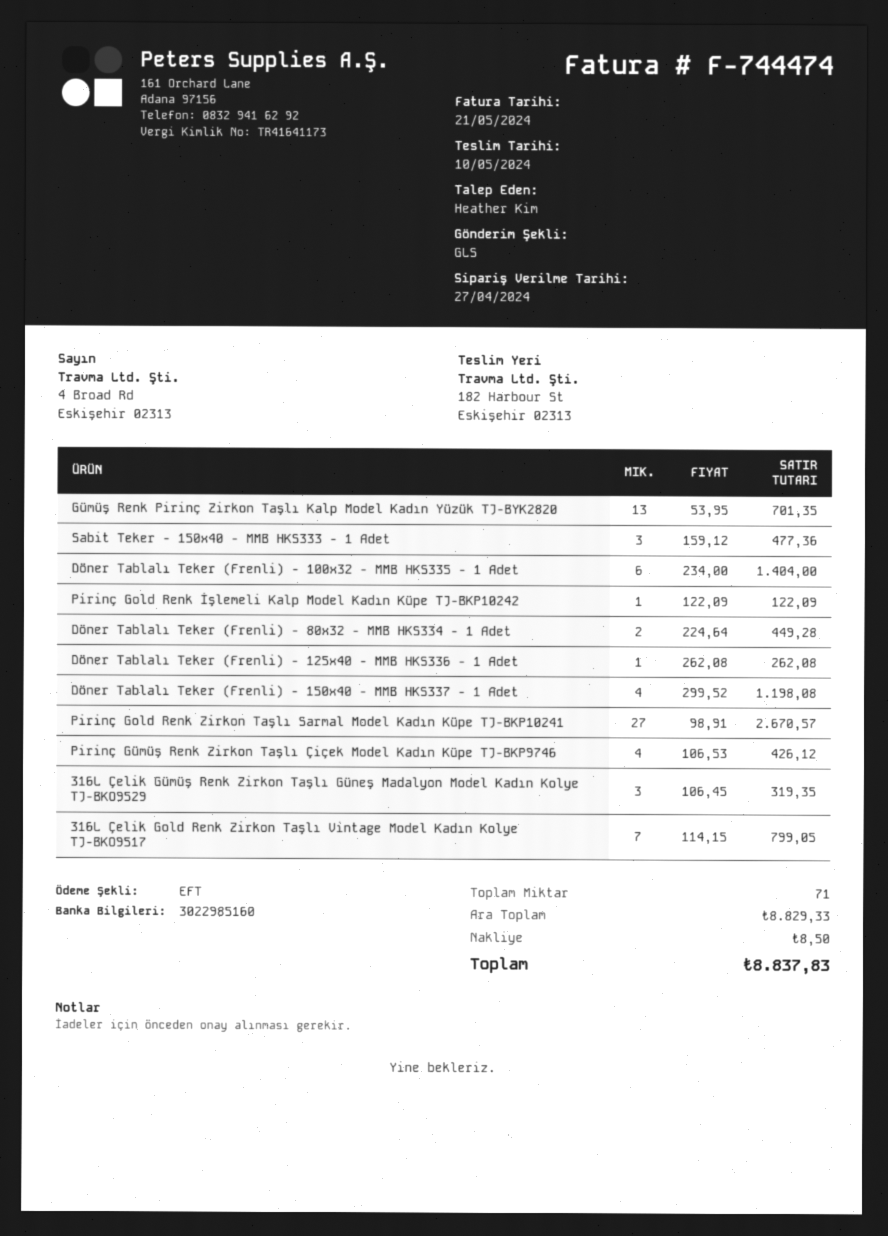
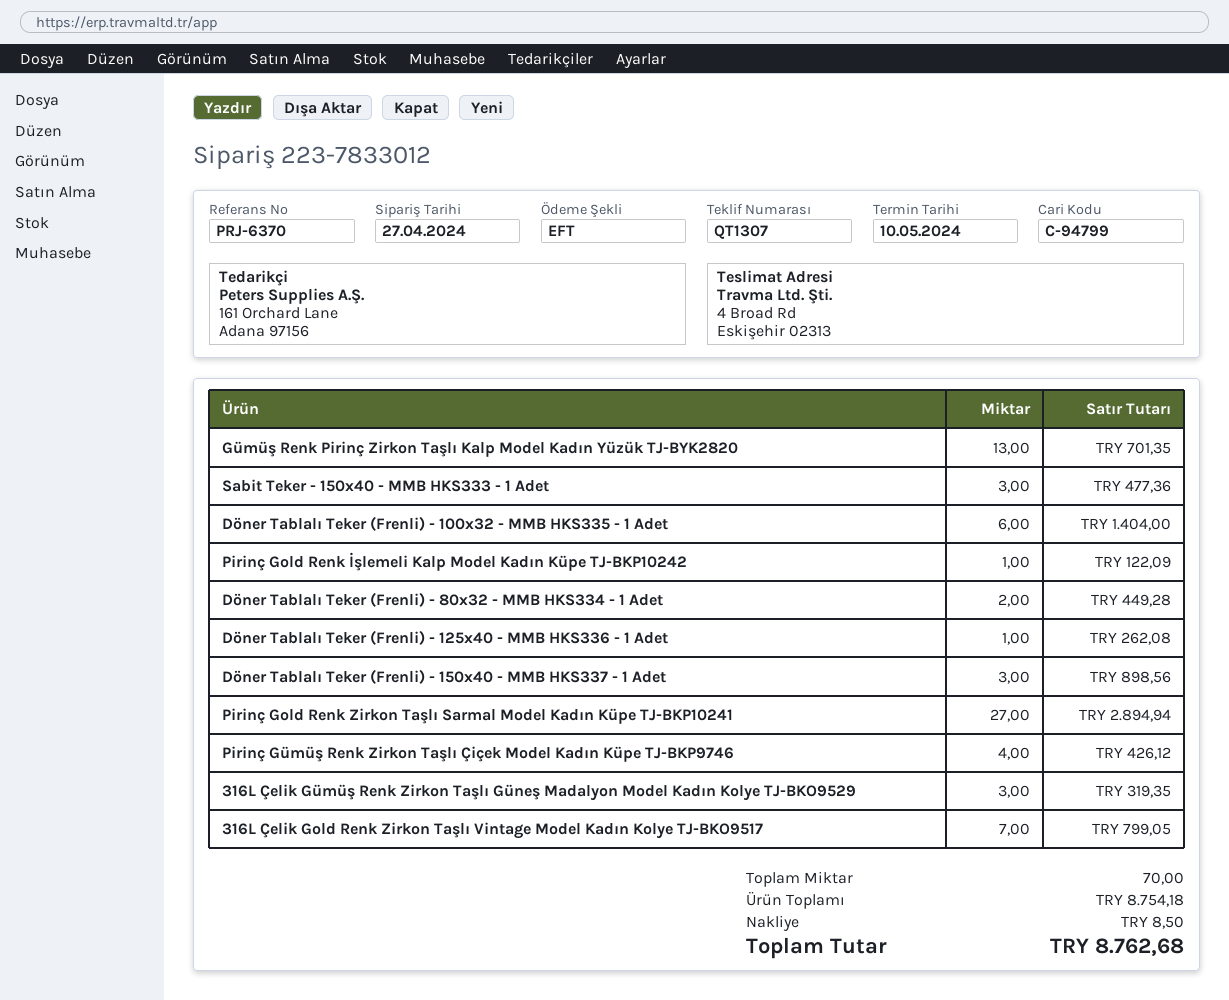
ship to: 182 Harbour St, Eskişehir 02313 -> 4 Broad Rd, Eskişehir 02313
Döner Tablalı Teker (Frenli) - 150x40 - MMB HKS337 - 1 Adet: 4 for 1198.08 -> 3 for 898.56
Pirinç Gold Renk Zirkon Taşlı Sarmal Model Kadın Küpe TJ-BKP10241: 27 for 2670.57 -> 27 for 2894.94
total quantity: 71 -> 70
subtotal: 8829.33 -> 8754.18
total: 8837.83 -> 8762.68

